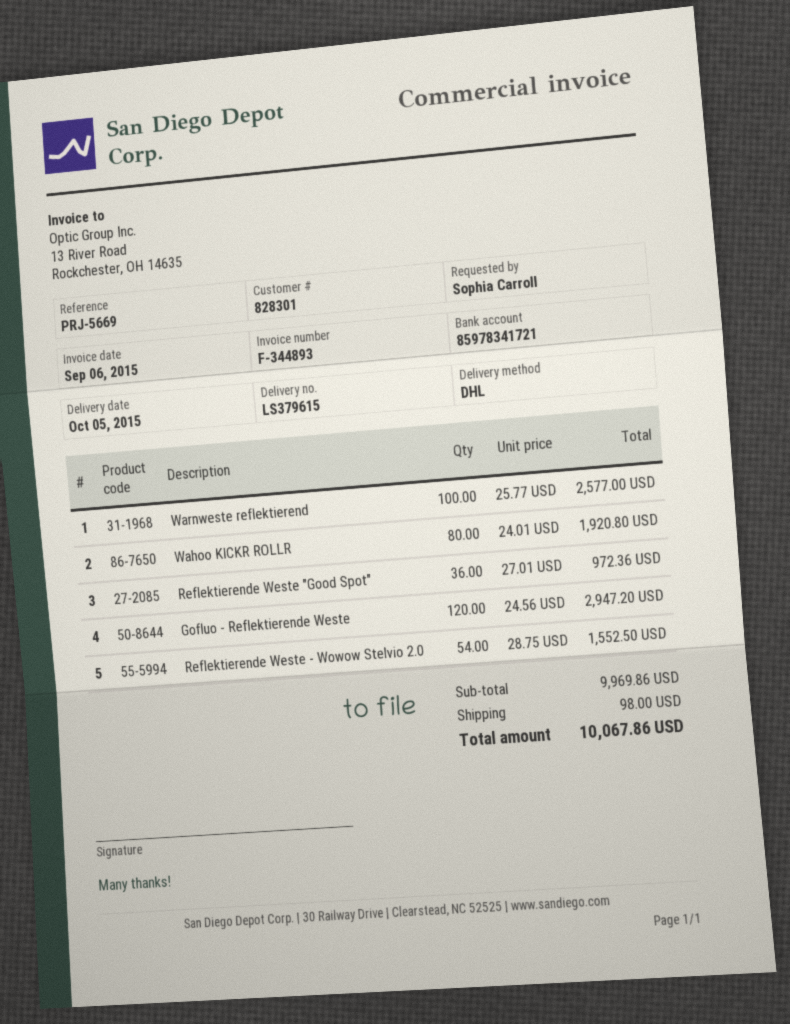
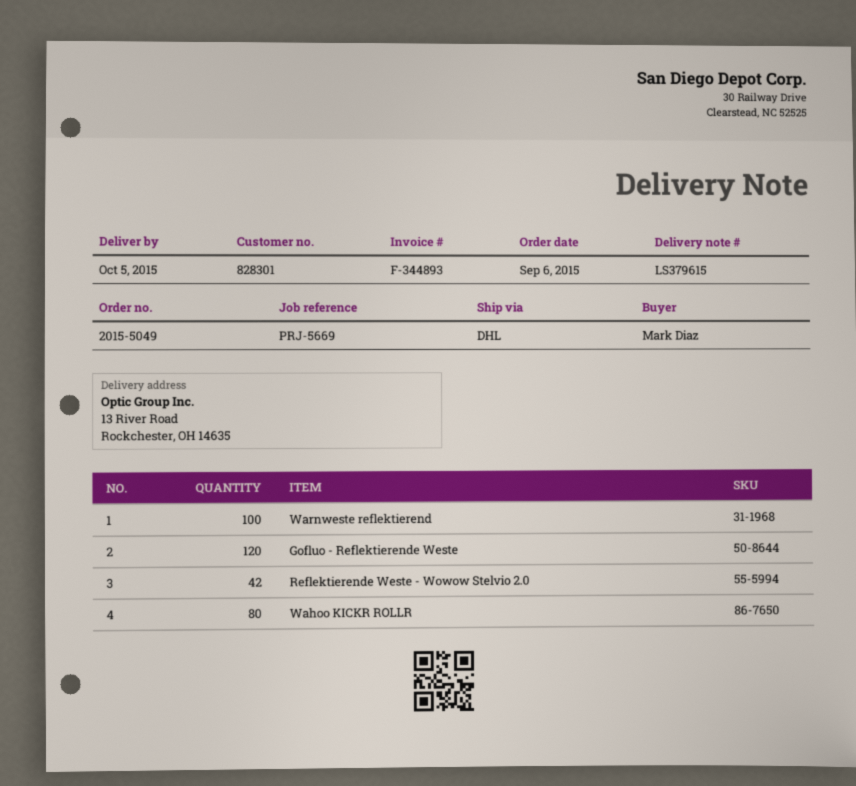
ordered by: Sophia Carroll -> Mark Diaz
Reflektierende Weste "Good Spot": 36 -> none
Reflektierende Weste - Wowow Stelvio 2.0: 54 -> 42

